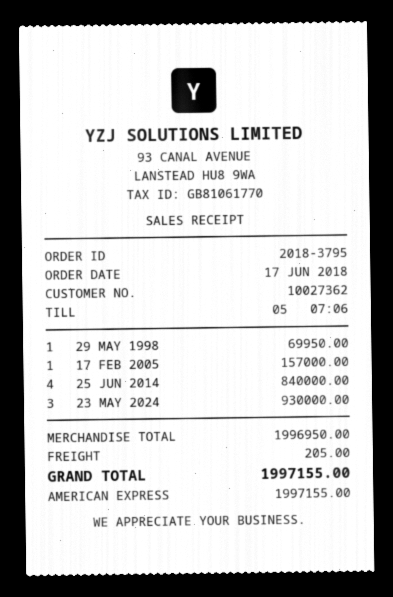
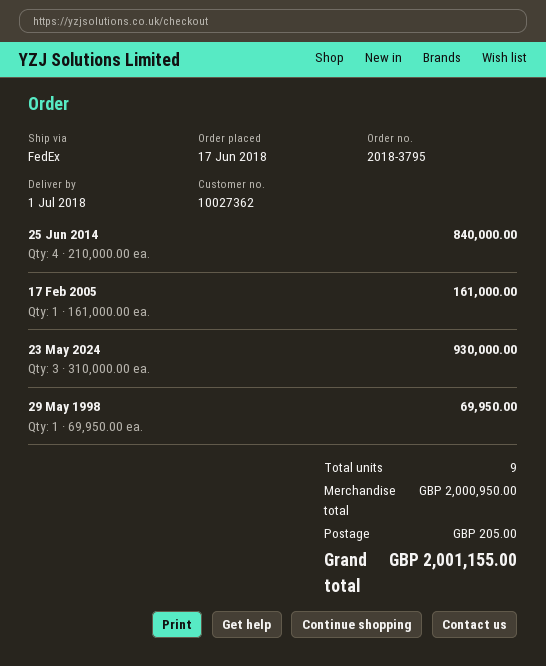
17 FEB 2005: 1 for 157000.00 -> 1 for 161000.00
subtotal: 1996950.00 -> 2000950.00
total: 1997155.00 -> 2001155.00

